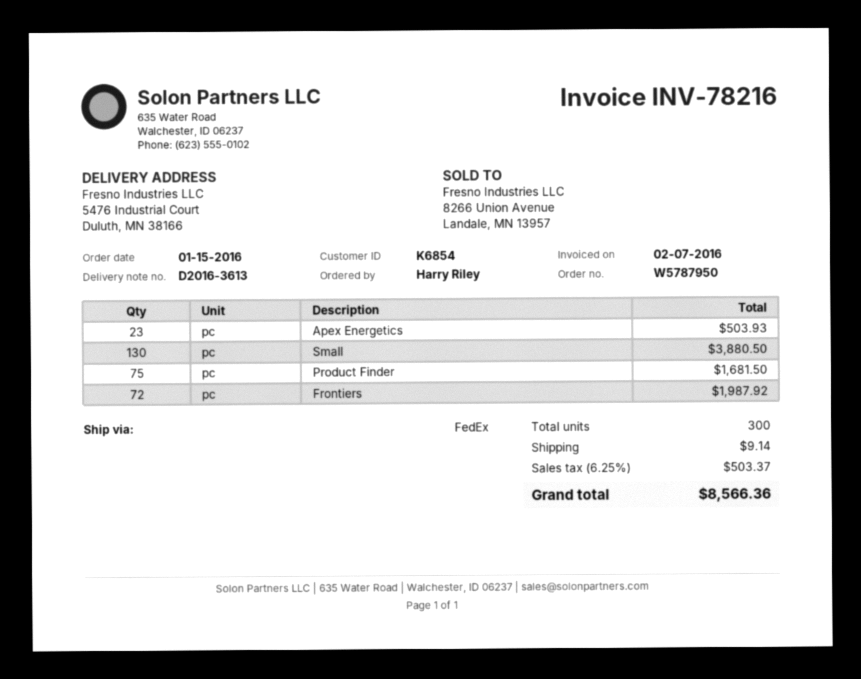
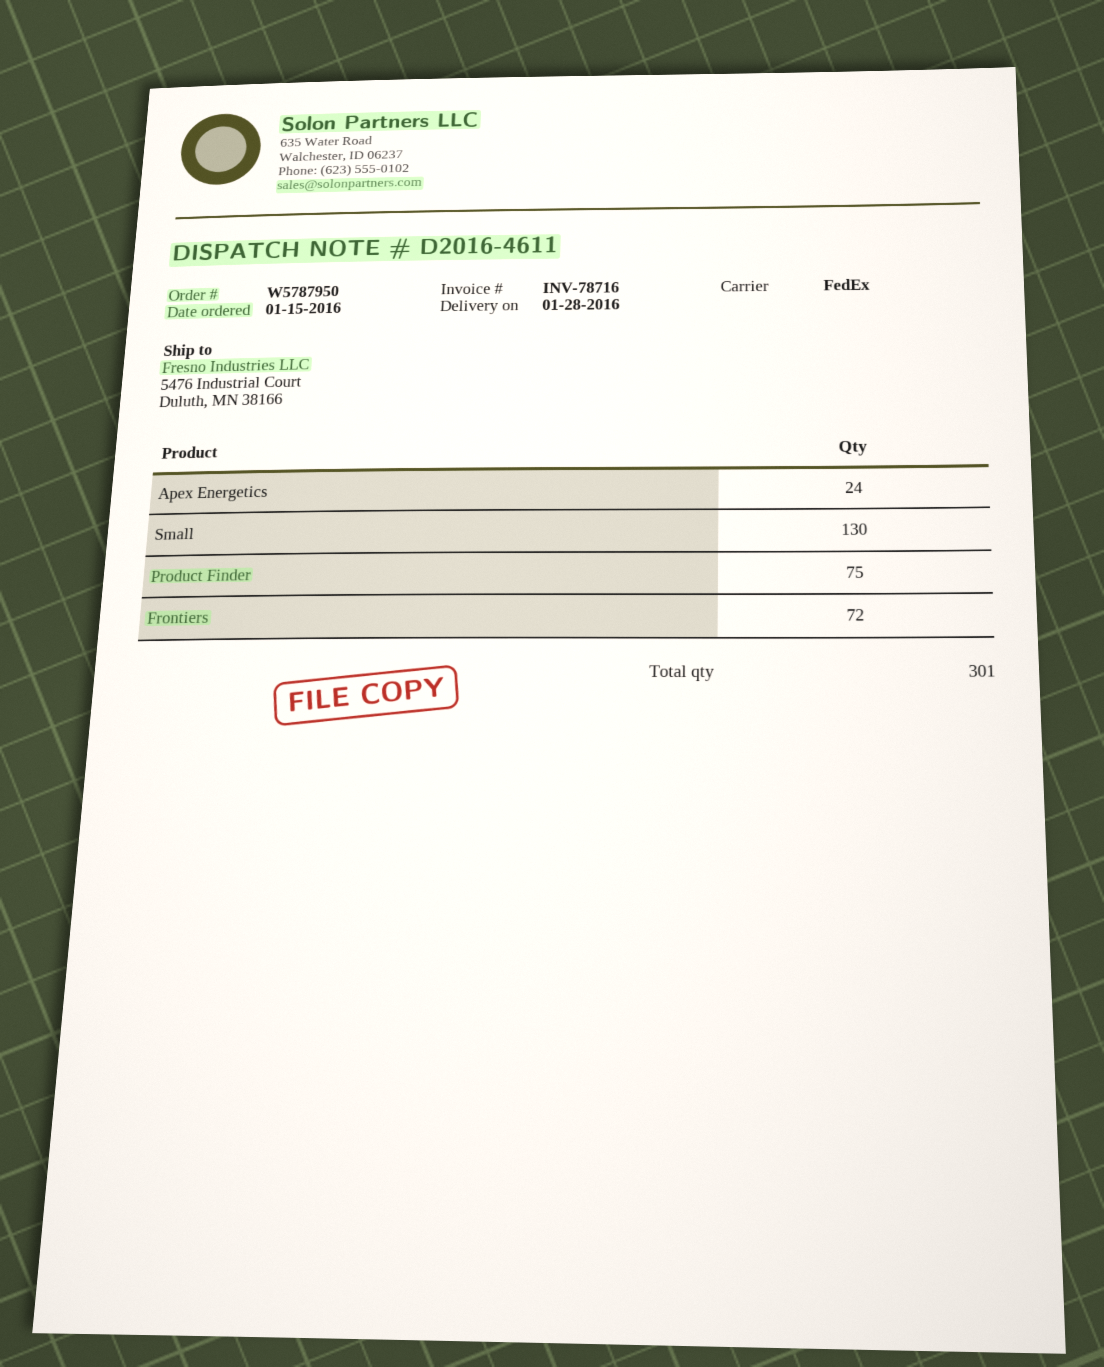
delivery note number: D2016-3613 -> D2016-4611
invoice number: INV-78216 -> INV-78716
Apex Energetics: 23 -> 24
total quantity: 300 -> 301

